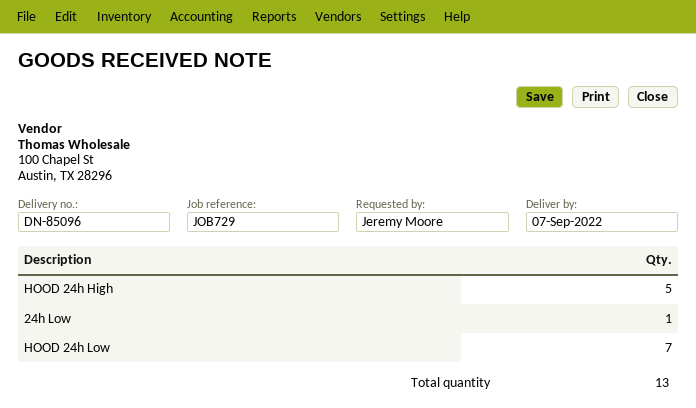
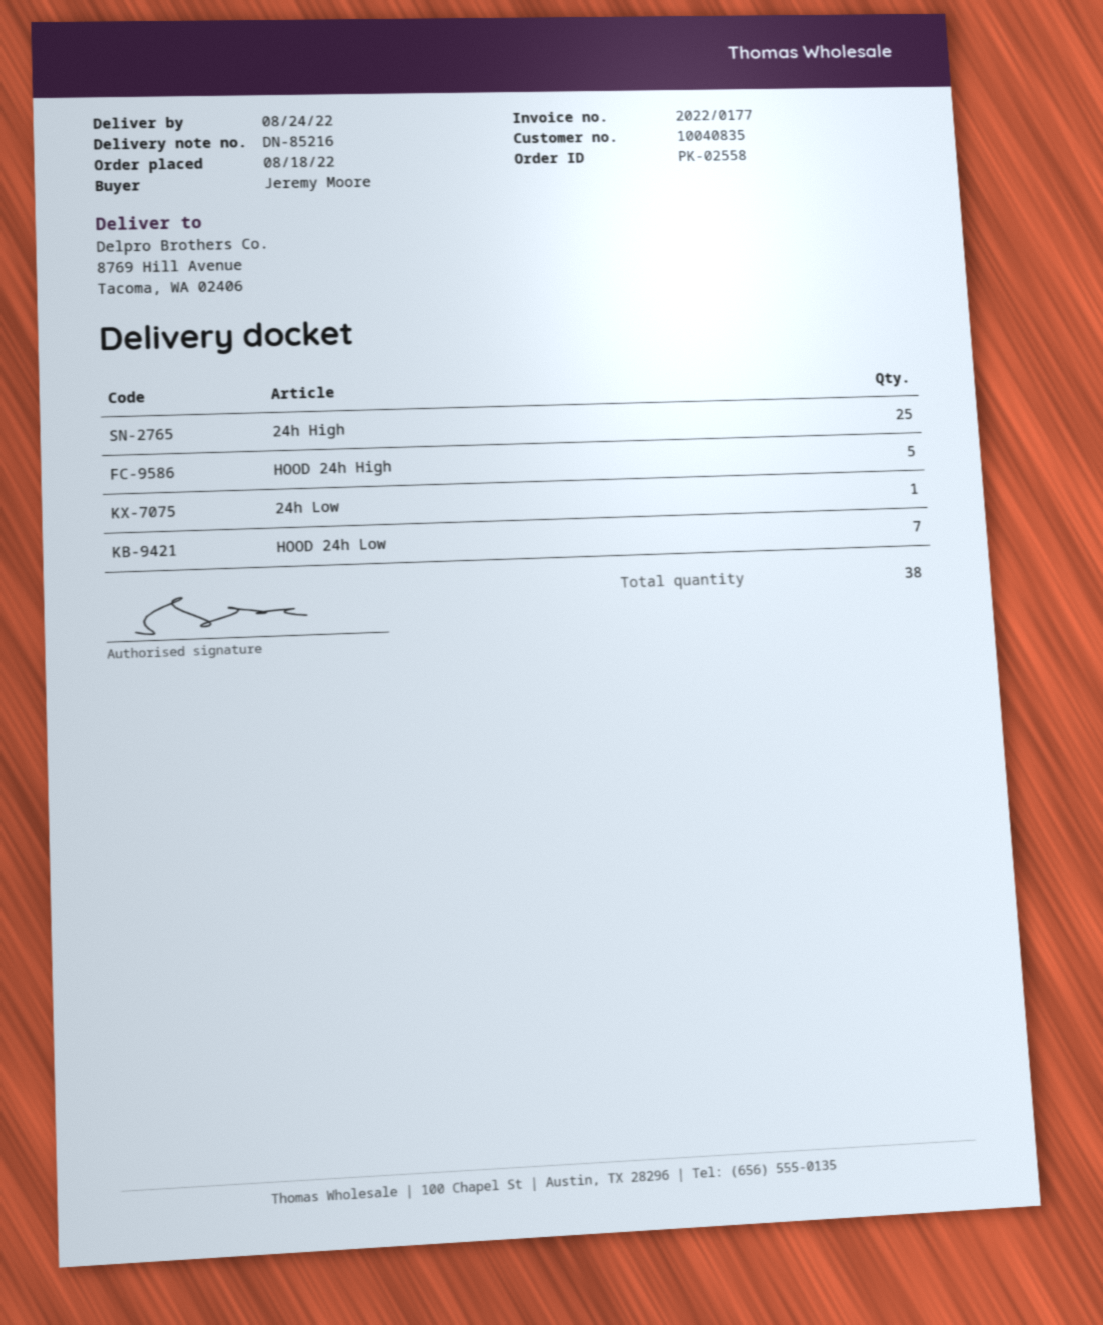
delivery note number: DN-85096 -> DN-85216
delivery date: 2022-09-07 -> 2022-08-24
24h High: none -> 25
total quantity: 13 -> 38

